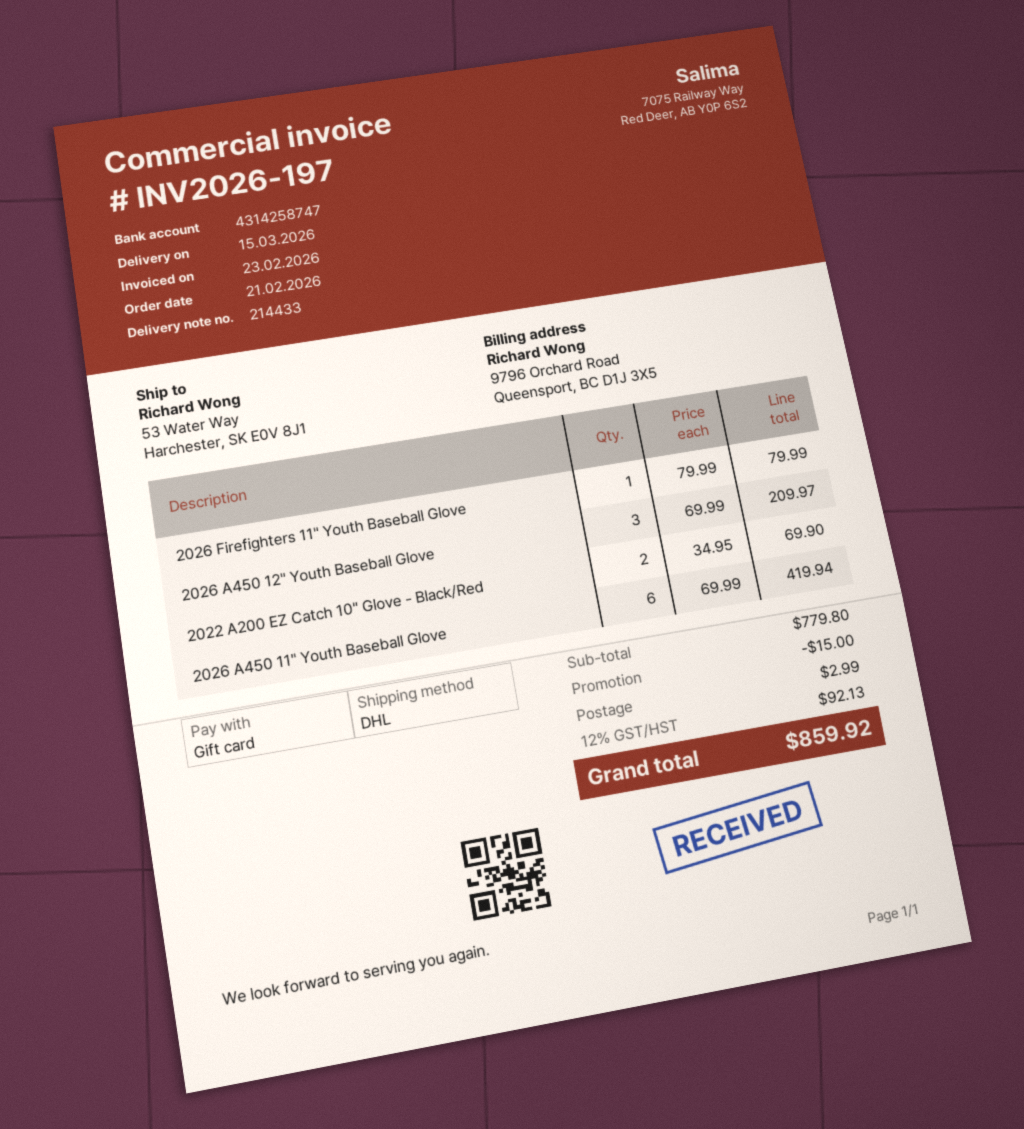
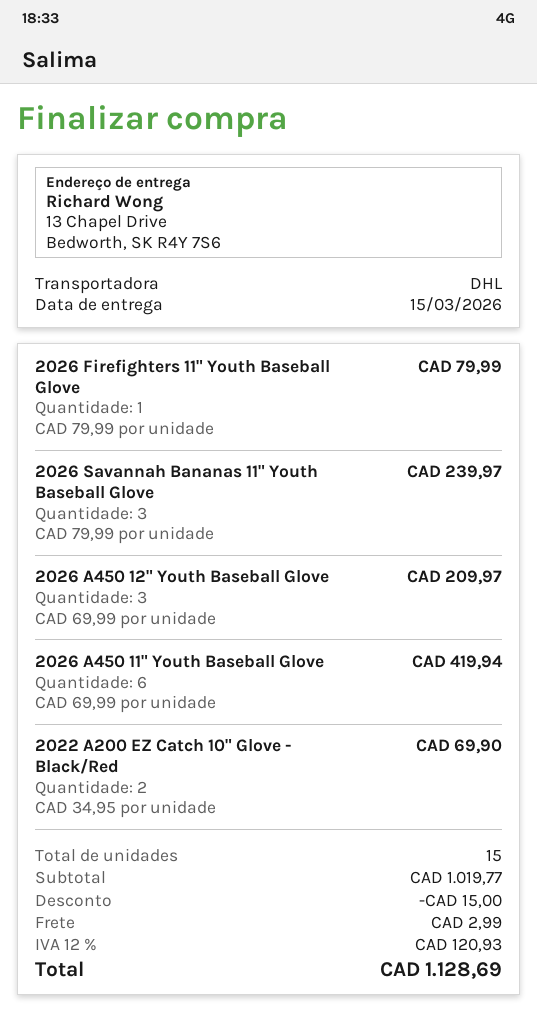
ship to: 53 Water Way, Harchester, SK E0V 8J1 -> 13 Chapel Drive, Bedworth, SK R4Y 7S6
2026 Savannah Bananas 11" Youth Baseball Glove: none -> 3 x 79.99 = 239.97
subtotal: 779.80 -> 1019.77
tax: 12% = 92.13 -> 12% = 120.93
total: 859.92 -> 1128.69

